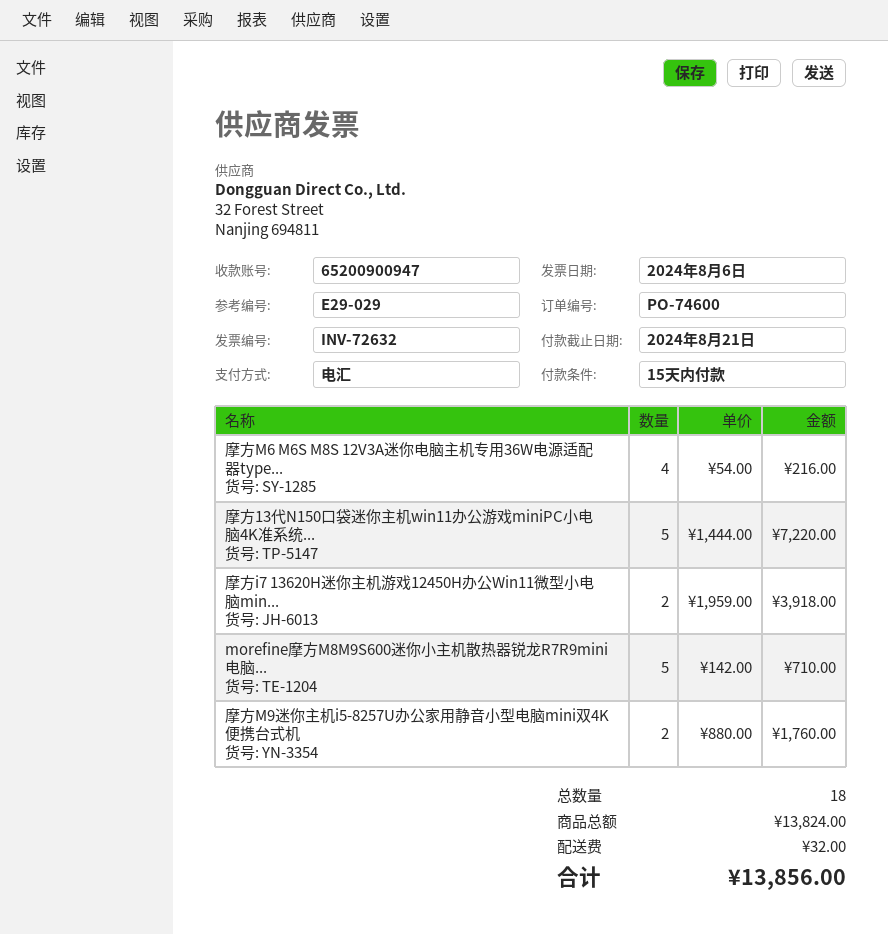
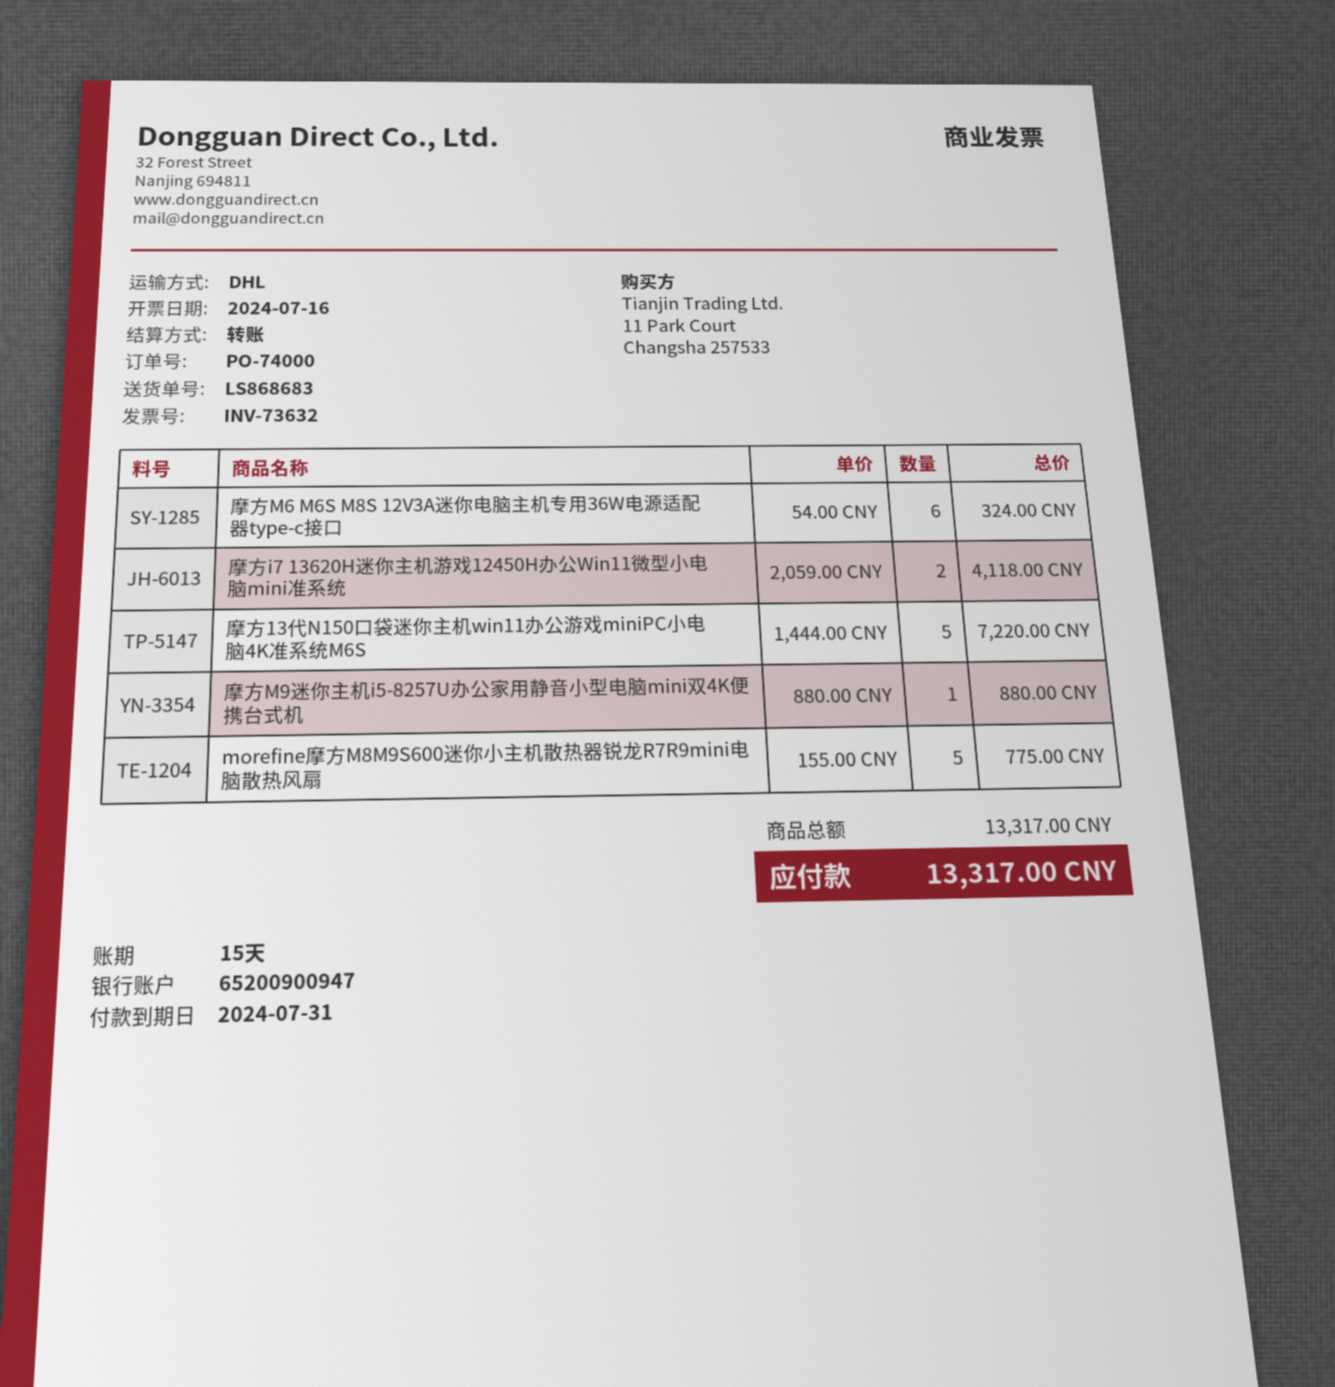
order number: PO-74600 -> PO-74000
invoice number: INV-72632 -> INV-73632
invoice date: 2024-08-06 -> 2024-07-16
due date: 2024-08-21 -> 2024-07-31
摩方M6 M6S M8S 12V3A迷你电脑主机专用36W电源适配器type...: 4 x 54.00 = 216.00 -> 6 x 54.00 = 324.00
摩方i7 13620H迷你主机游戏12450H办公Win11微型小电脑min...: 2 x 1959.00 = 3918.00 -> 2 x 2059.00 = 4118.00
morefine摩方M8M9S600迷你小主机散热器锐龙R7R9mini电脑...: 5 x 142.00 = 710.00 -> 5 x 155.00 = 775.00
摩方M9迷你主机i5-8257U办公家用静音小型电脑mini双4K便携台式机: 2 x 880.00 = 1760.00 -> 1 x 880.00 = 880.00
subtotal: 13824.00 -> 13317.00
shipping: 32.00 -> none
total: 13856.00 -> 13317.00

